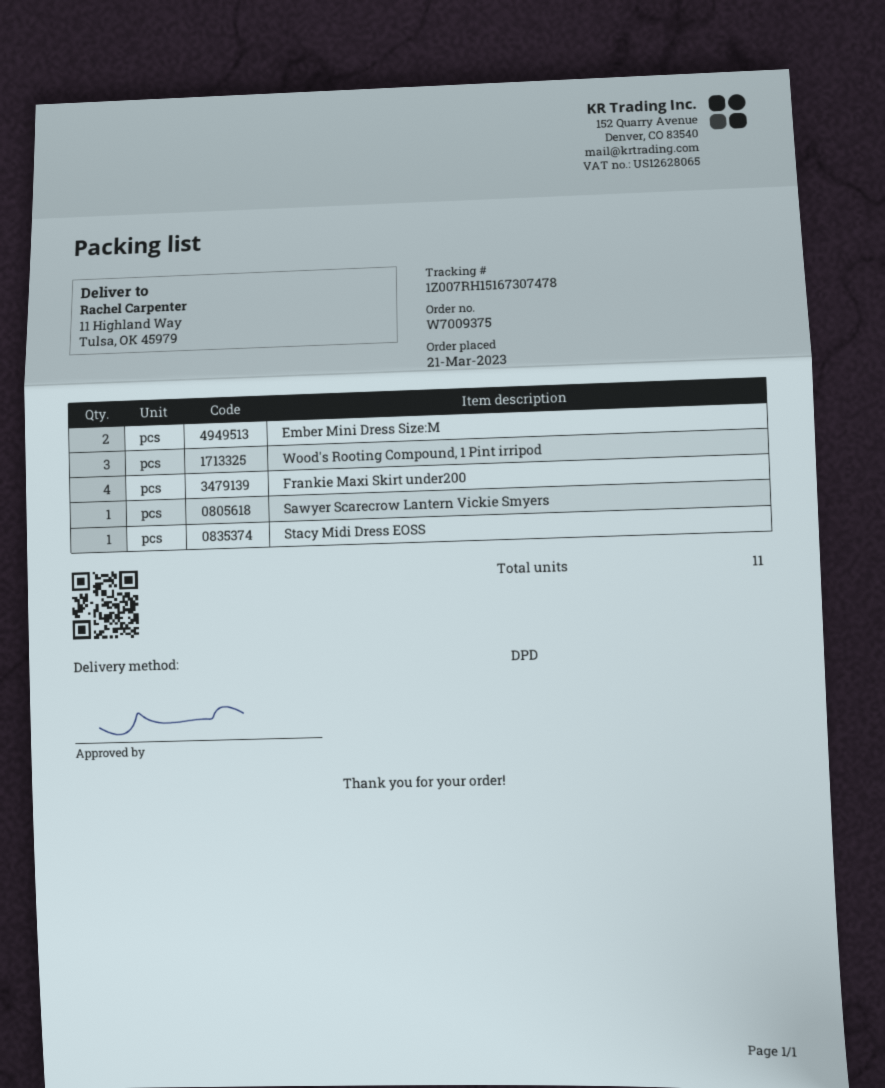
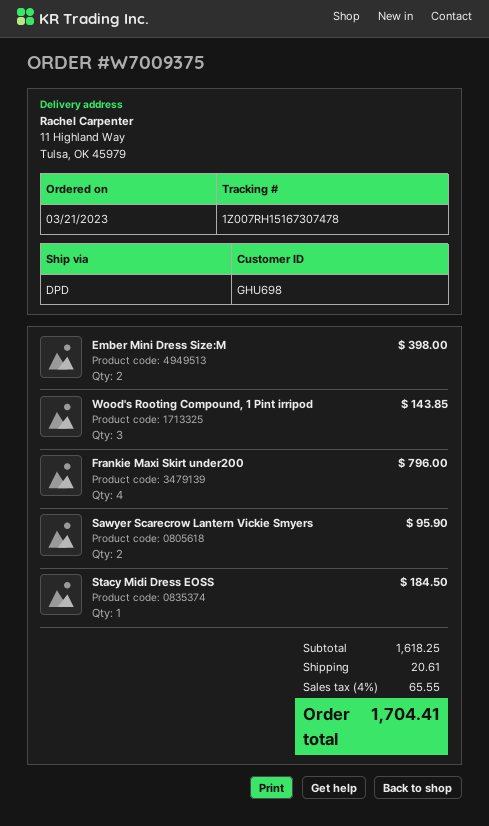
Sawyer Scarecrow Lantern Vickie Smyers: 1 -> 2

